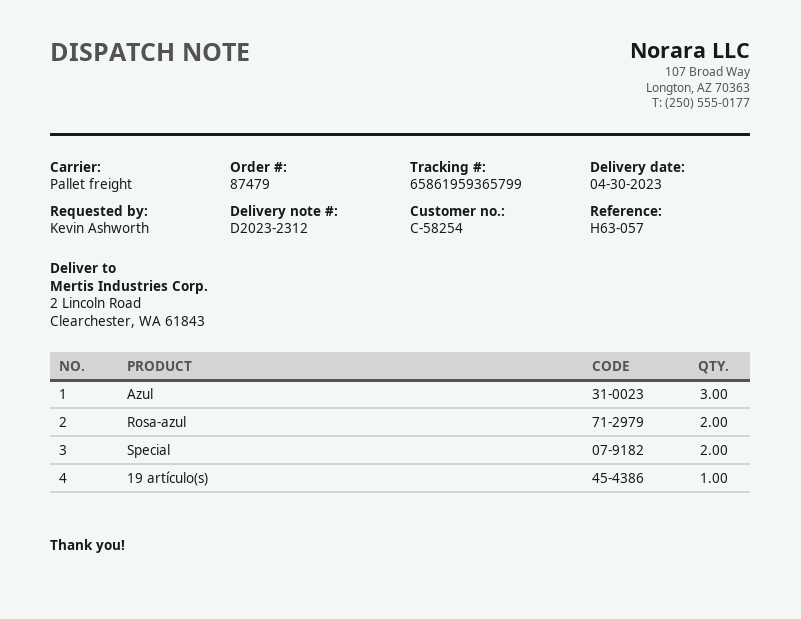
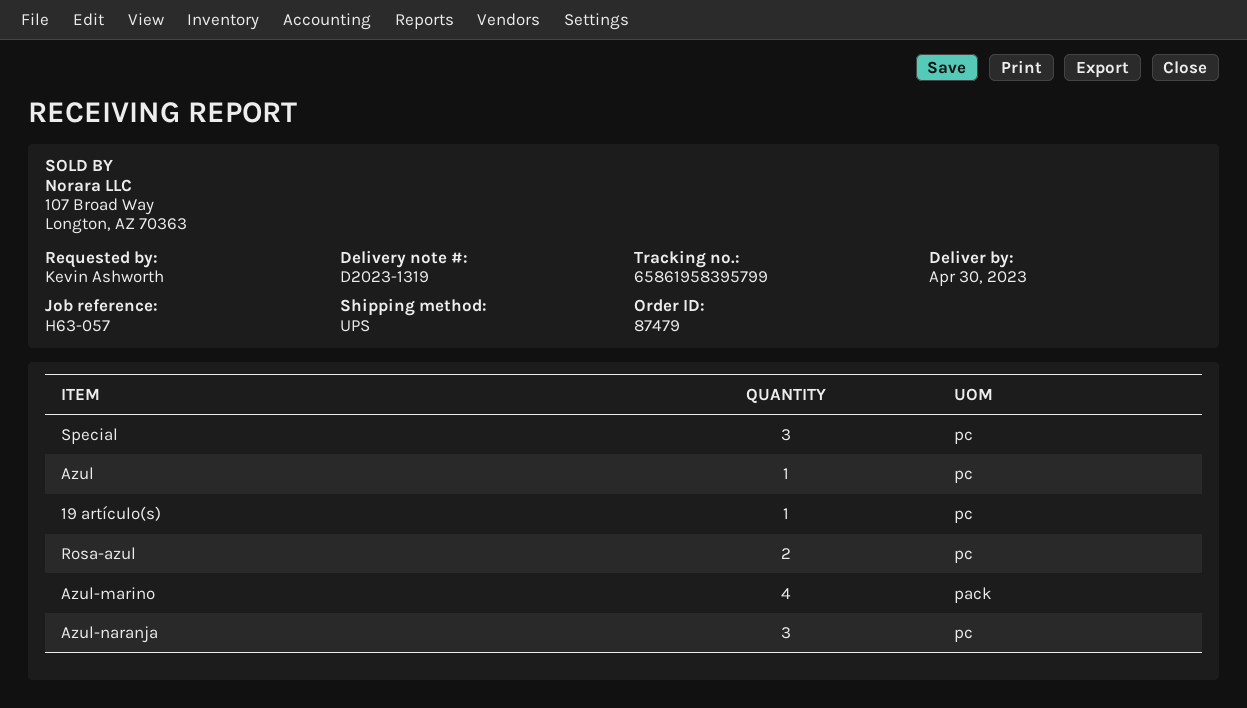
delivery note number: D2023-2312 -> D2023-1319
shipping method: pallet freight -> UPS
tracking number: 65861959365799 -> 65861958395799
Azul: 3 -> 1
Special: 2 -> 3
Azul-marino: none -> 4
Azul-naranja: none -> 3

